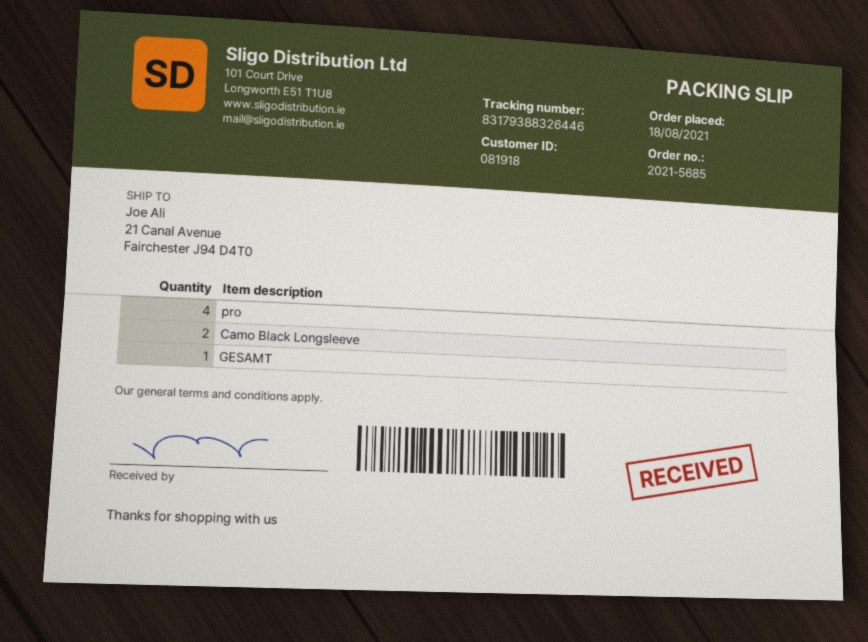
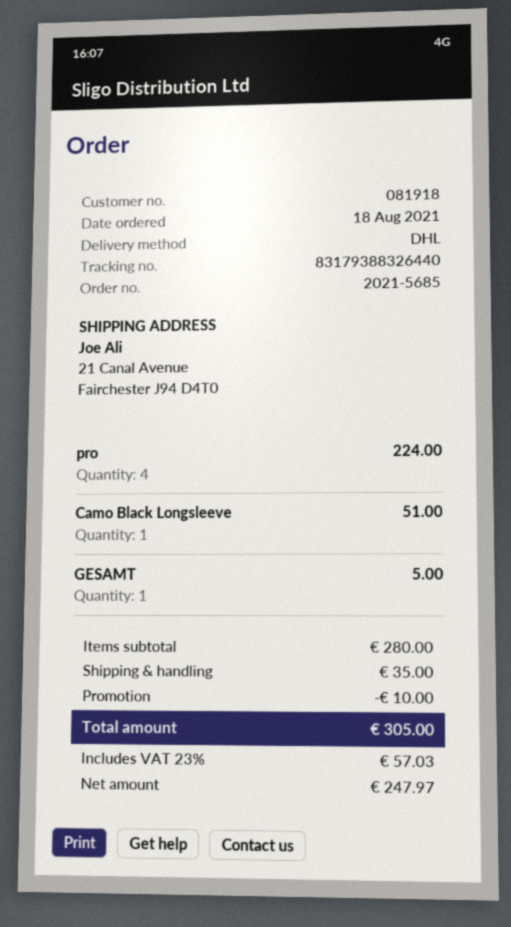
tracking number: 83179388326446 -> 83179388326440
Camo Black Longsleeve: 2 -> 1

